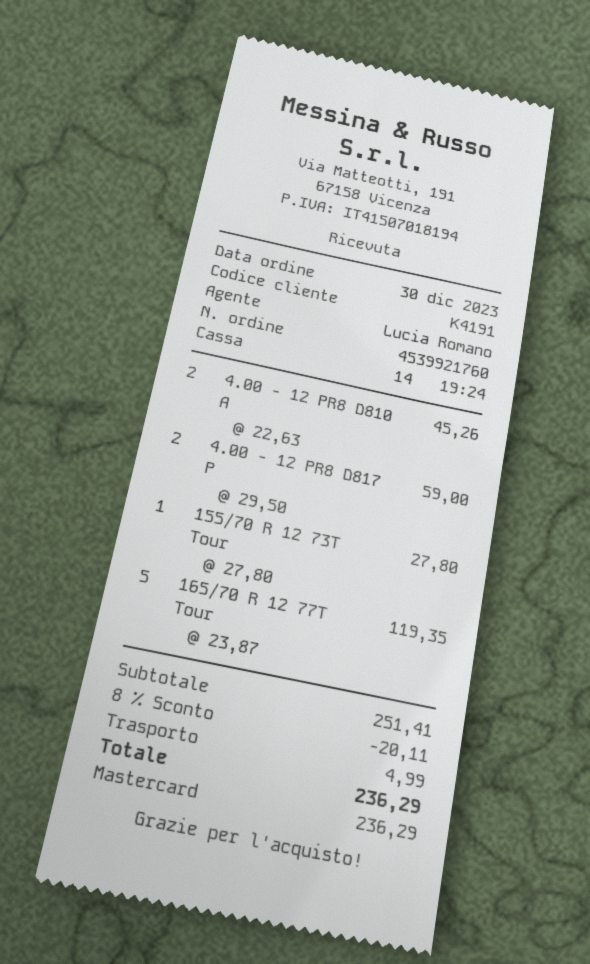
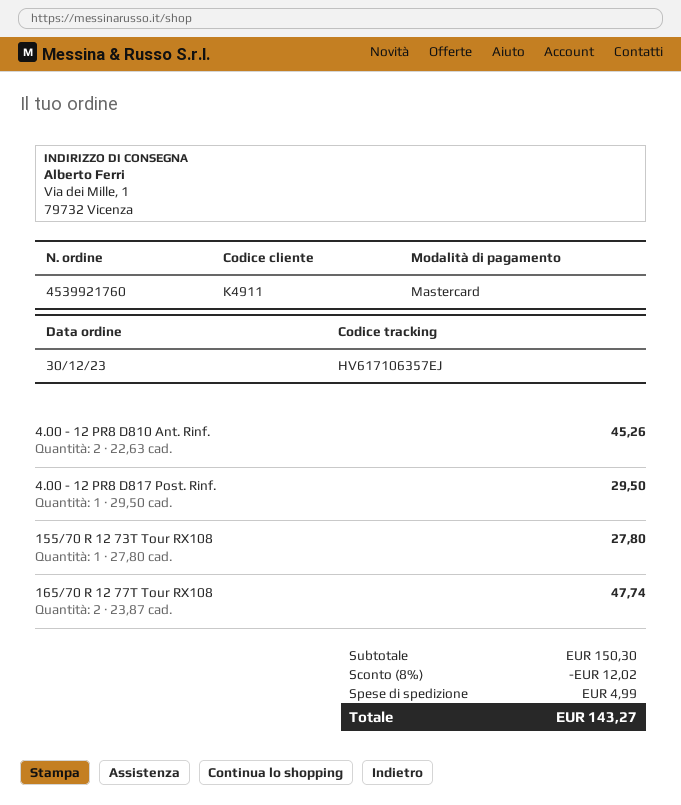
customer number: K4191 -> K4911
4.00 - 12 PR8 D817 P: 2 x 29.50 = 59.00 -> 1 x 29.50 = 29.50
165/70 R 12 77T Tour: 5 x 23.87 = 119.35 -> 2 x 23.87 = 47.74
subtotal: 251.41 -> 150.30
discount: 8% = 20.11 -> 8% = 12.02
total: 236.29 -> 143.27

